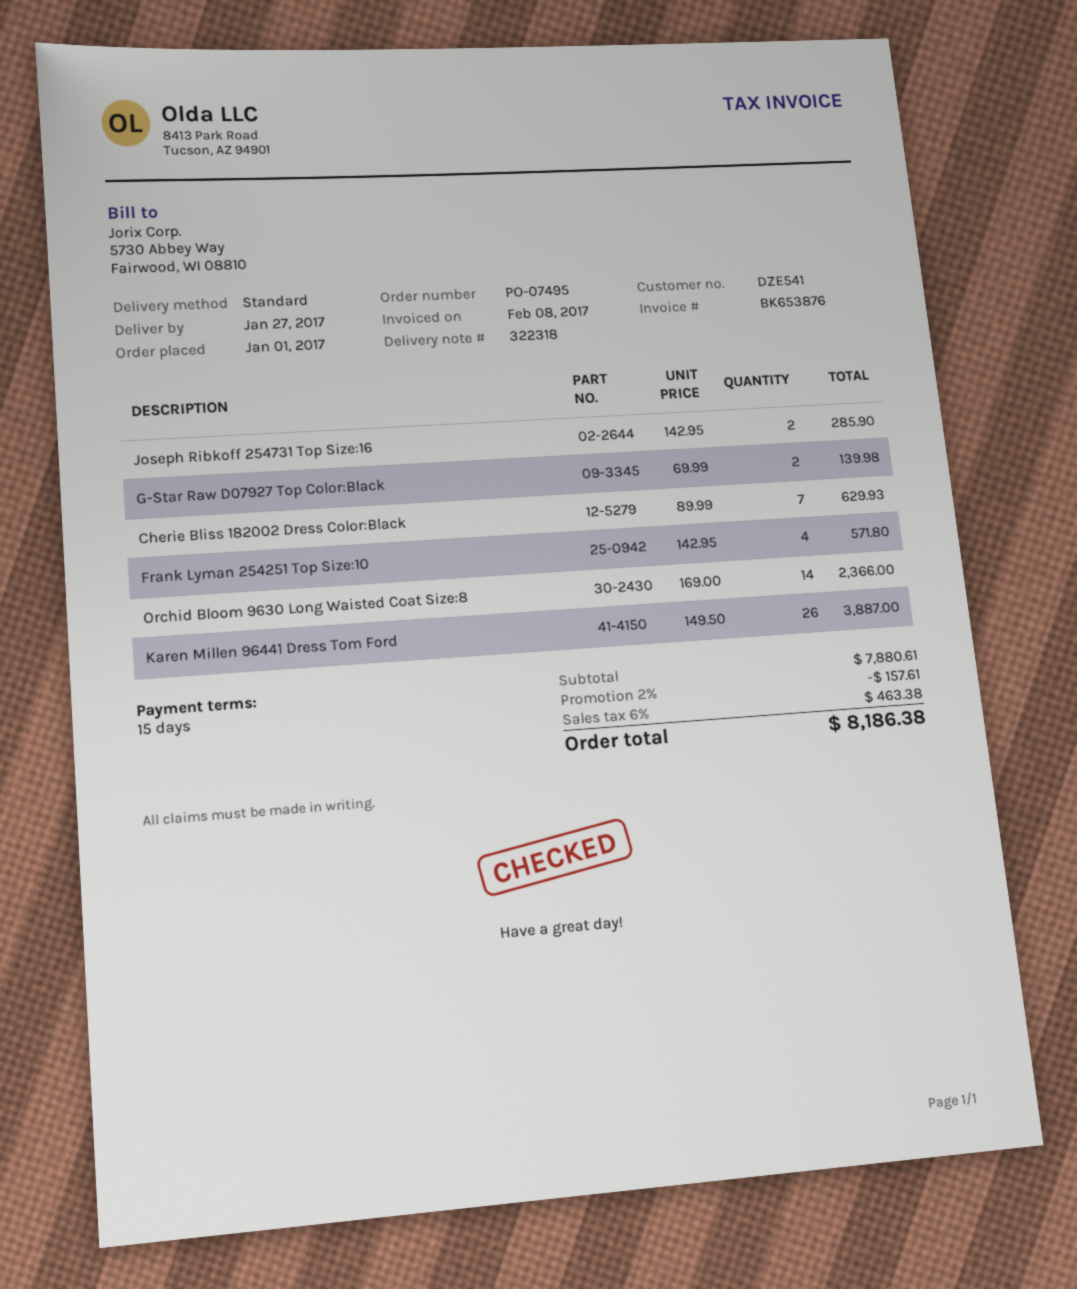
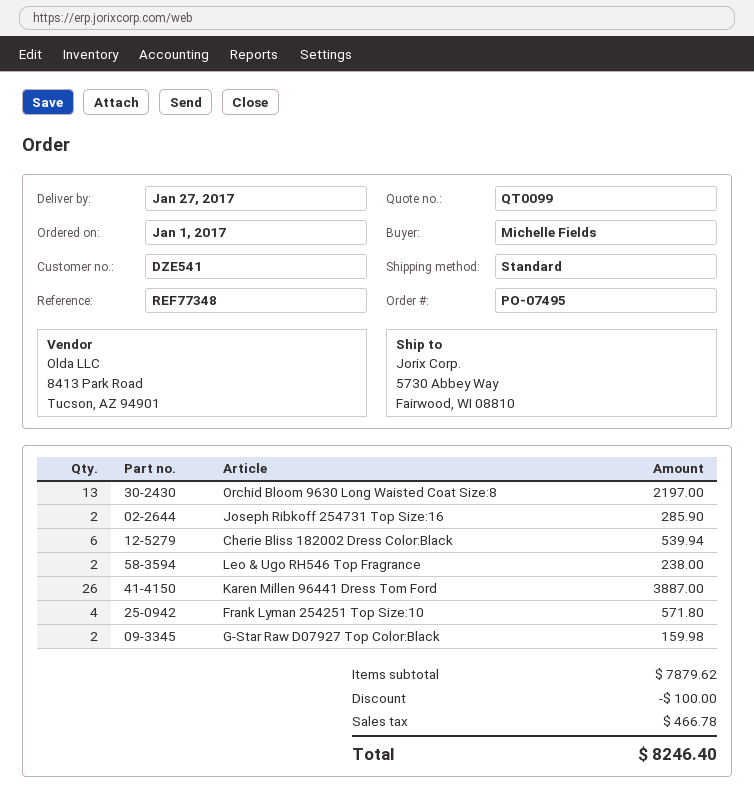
G-Star Raw D07927 Top Color:Black: 2 for 139.98 -> 2 for 159.98
Cherie Bliss 182002 Dress Color:Black: 7 for 629.93 -> 6 for 539.94
Orchid Bloom 9630 Long Waisted Coat Size:8: 14 for 2366.00 -> 13 for 2197.00
Leo & Ugo RH546 Top Fragrance: none -> 2 for 238.00
subtotal: 7880.61 -> 7879.62
discount: 157.61 -> 100.00
tax: 463.38 -> 466.78
total: 8186.38 -> 8246.40

